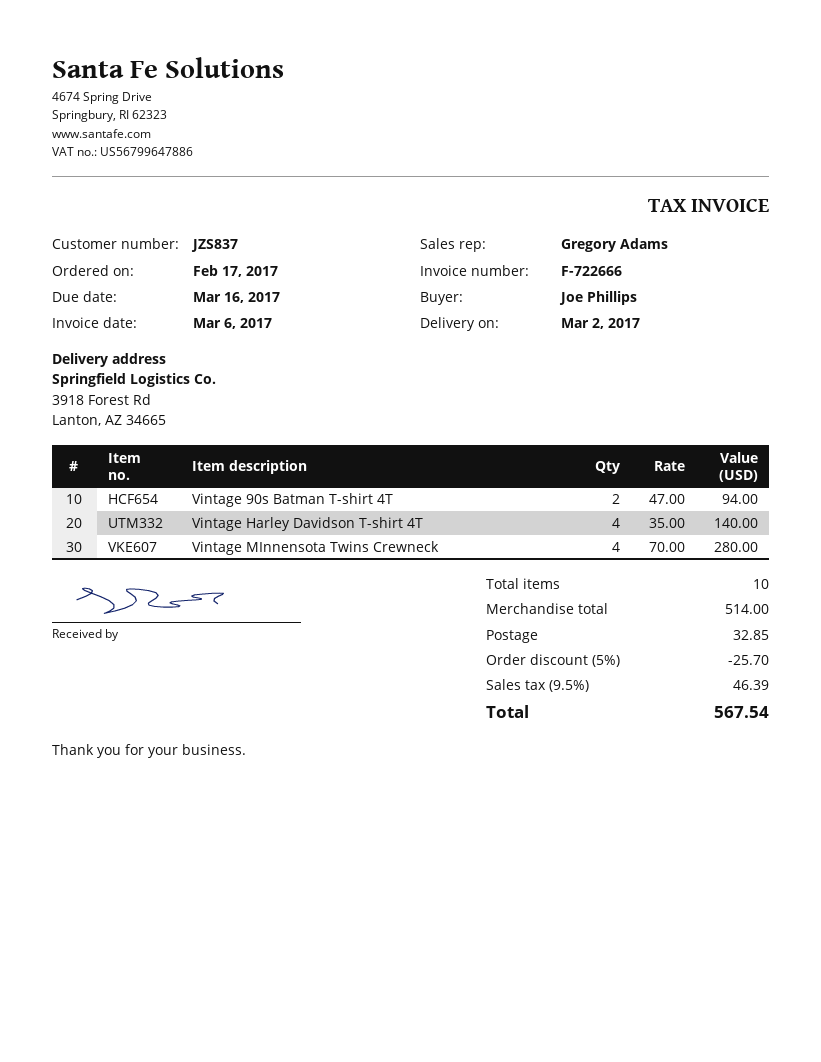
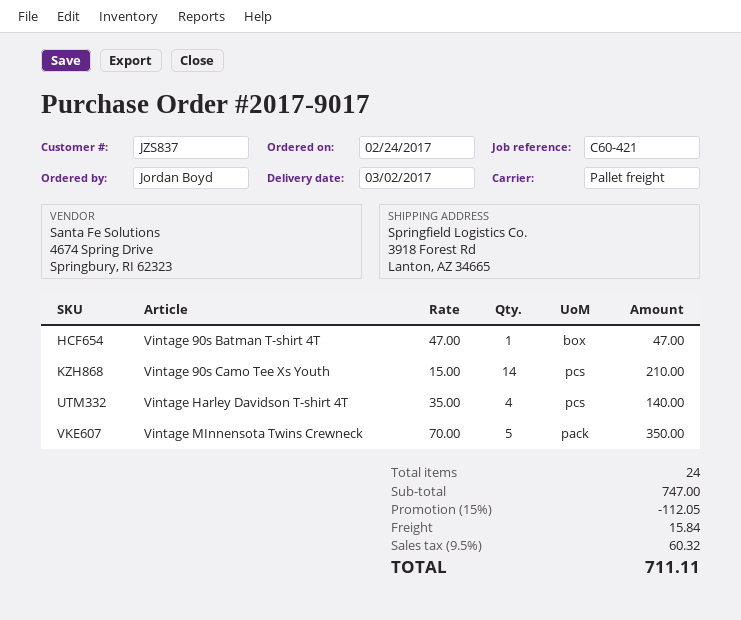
order date: 2017-02-17 -> 2017-02-24
ordered by: Joe Phillips -> Jordan Boyd
Vintage 90s Batman T-shirt 4T: 2 x 47.00 = 94.00 -> 1 x 47.00 = 47.00
Vintage MInnensota Twins Crewneck: 4 x 70.00 = 280.00 -> 5 x 70.00 = 350.00
Vintage 90s Camo Tee Xs Youth: none -> 14 x 15.00 = 210.00
total quantity: 10 -> 24
subtotal: 514.00 -> 747.00
discount: 5% = 25.70 -> 15% = 112.05
shipping: 32.85 -> 15.84
tax: 9.5% = 46.39 -> 9.5% = 60.32
total: 567.54 -> 711.11

